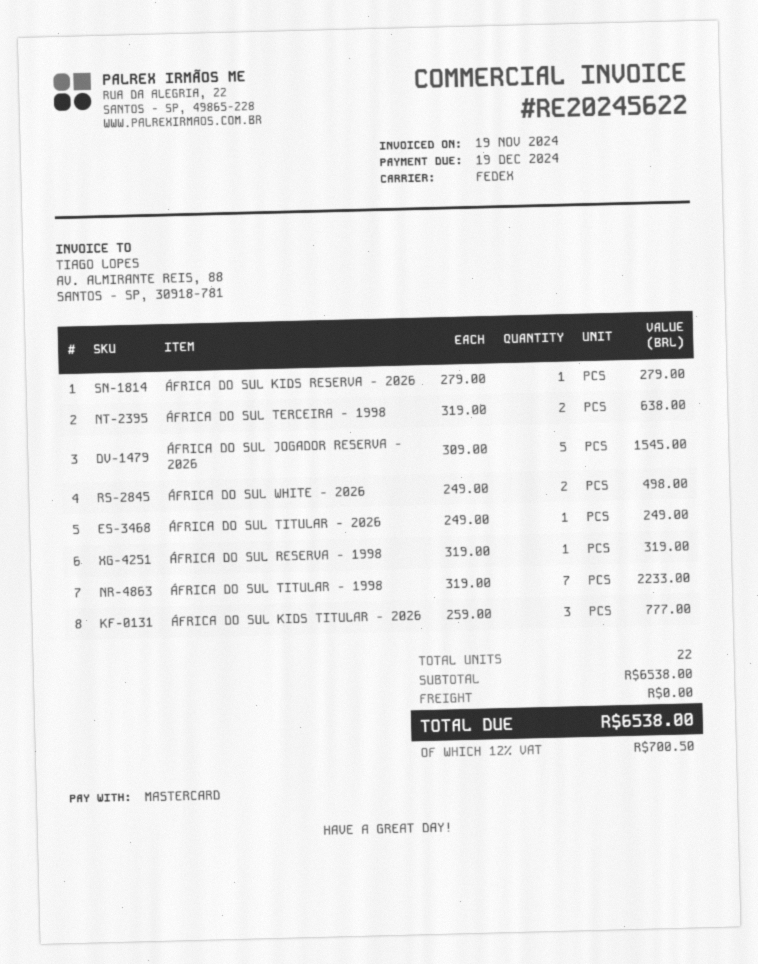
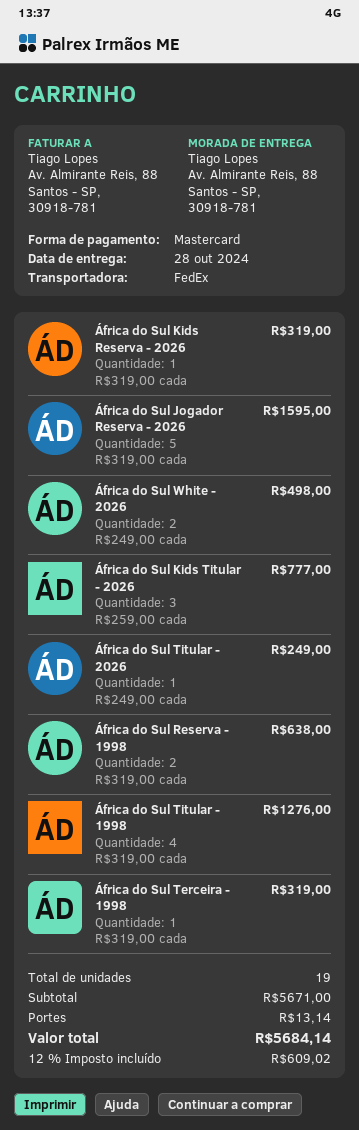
ÁFRICA DO SUL KIDS RESERVA - 2026: 1 x 279.00 = 279.00 -> 1 x 319.00 = 319.00
ÁFRICA DO SUL TERCEIRA - 1998: 2 x 319.00 = 638.00 -> 1 x 319.00 = 319.00
ÁFRICA DO SUL JOGADOR RESERVA - 2026: 5 x 309.00 = 1545.00 -> 5 x 319.00 = 1595.00
ÁFRICA DO SUL RESERVA - 1998: 1 x 319.00 = 319.00 -> 2 x 319.00 = 638.00
ÁFRICA DO SUL TITULAR - 1998: 7 x 319.00 = 2233.00 -> 4 x 319.00 = 1276.00
total quantity: 22 -> 19
subtotal: 6538.00 -> 5671.00
shipping: 0.00 -> 13.14
tax: 12% = 700.50 -> 12% = 609.02
total: 6538.00 -> 5684.14

